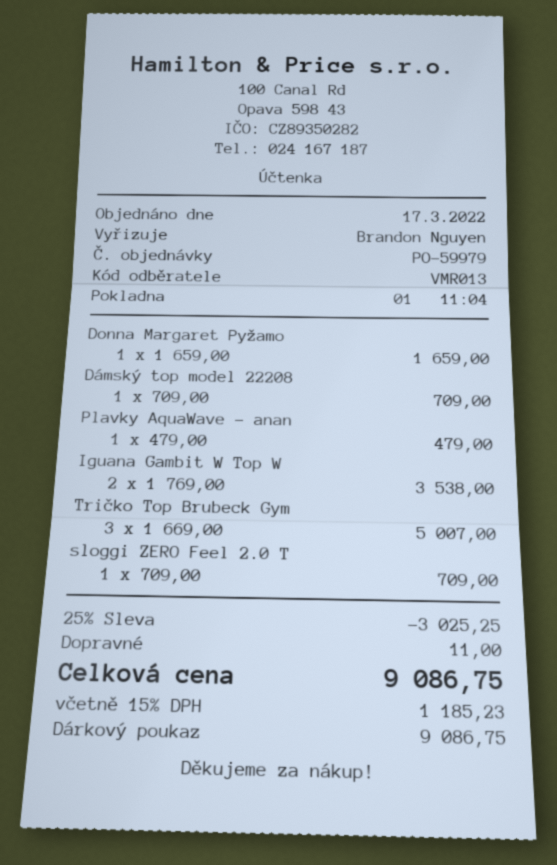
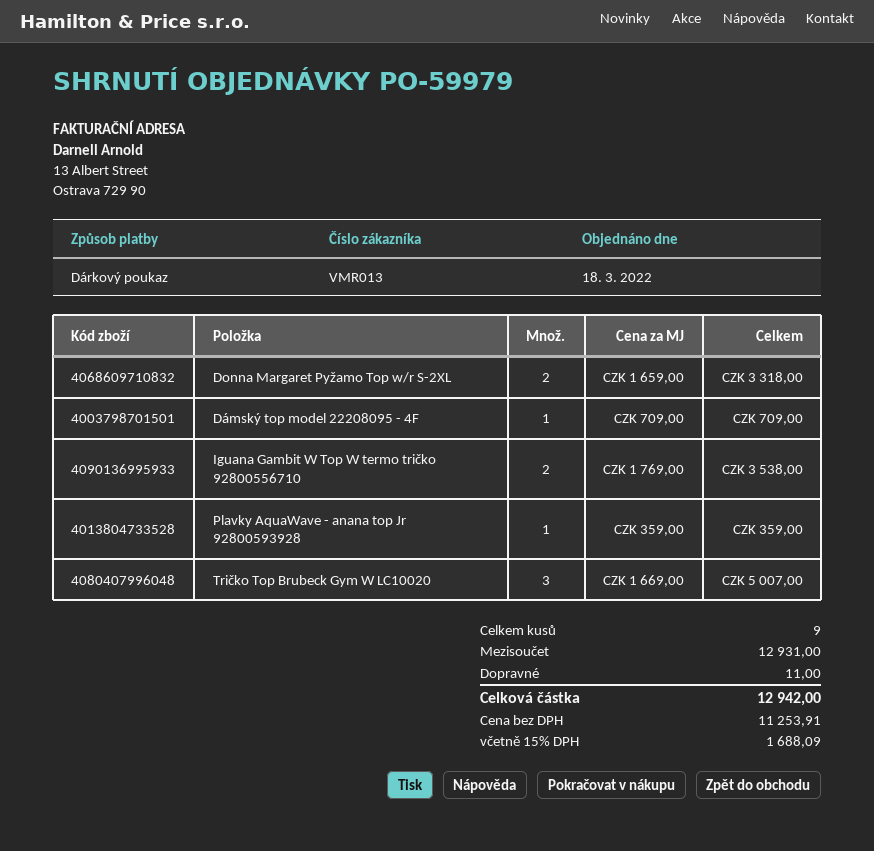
order date: 2022-03-17 -> 2022-03-18
Donna Margaret Pyžamo: 1 x 1659.00 = 1659.00 -> 2 x 1659.00 = 3318.00
Plavky AquaWave - anan: 1 x 479.00 = 479.00 -> 1 x 359.00 = 359.00
sloggi ZERO Feel 2.0 T: 1 x 709.00 = 709.00 -> none
discount: 25% = 3025.25 -> none
tax: 15% = 1185.23 -> 15% = 1688.09
total: 9086.75 -> 12942.00

